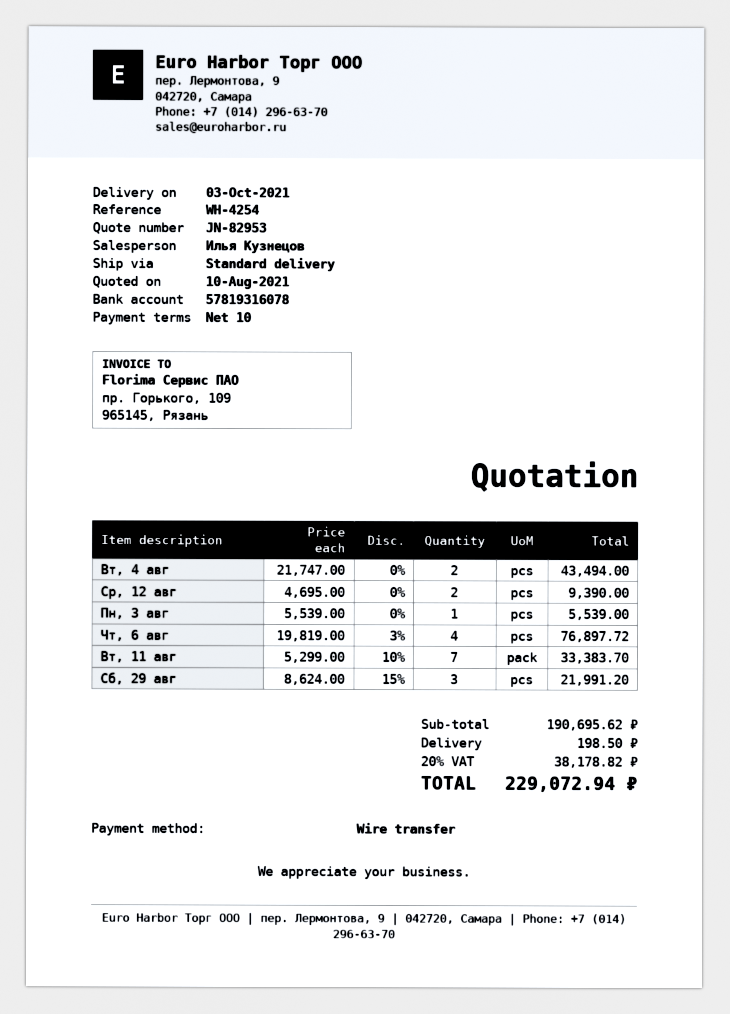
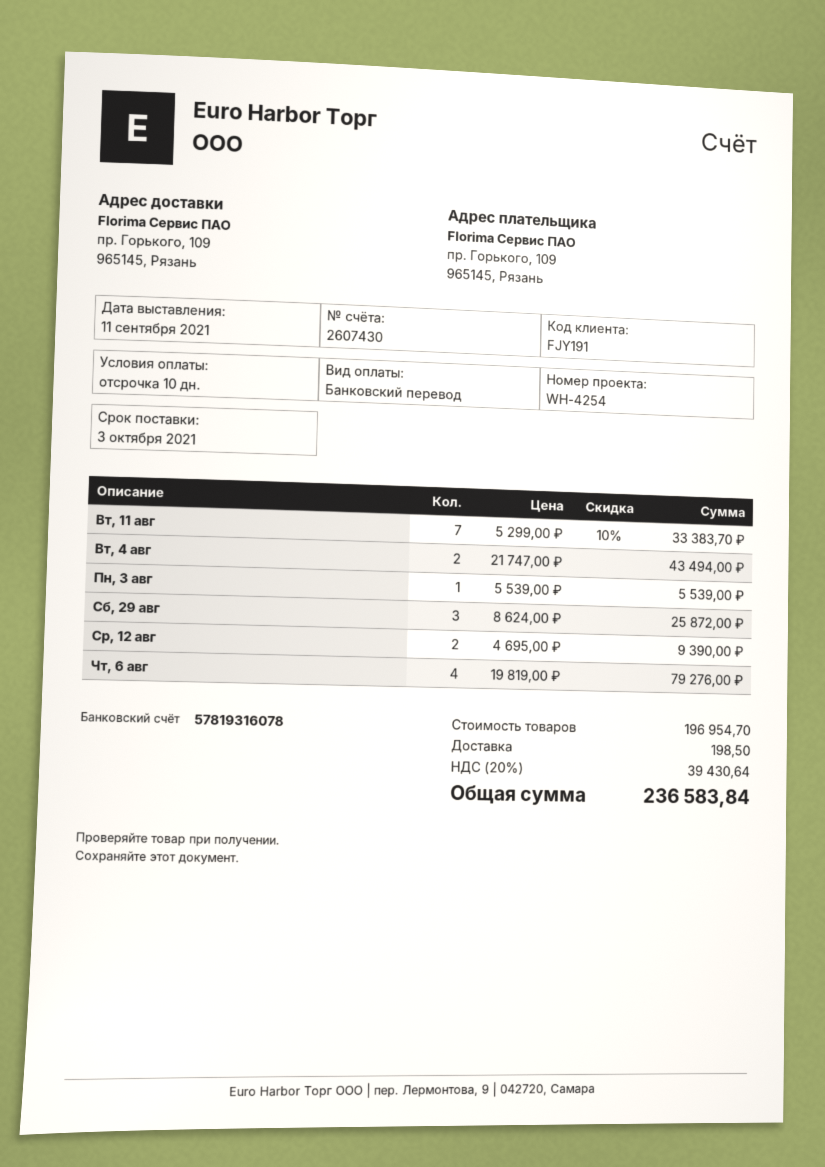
Чт, 6 авг: 4 x 19819.00 - 3% = 76897.72 -> 4 x 19819.00 = 79276.00
Сб, 29 авг: 3 x 8624.00 - 15% = 21991.20 -> 3 x 8624.00 = 25872.00
subtotal: 190695.62 -> 196954.70
tax: 20% = 38178.82 -> 20% = 39430.64
total: 229072.94 -> 236583.84

